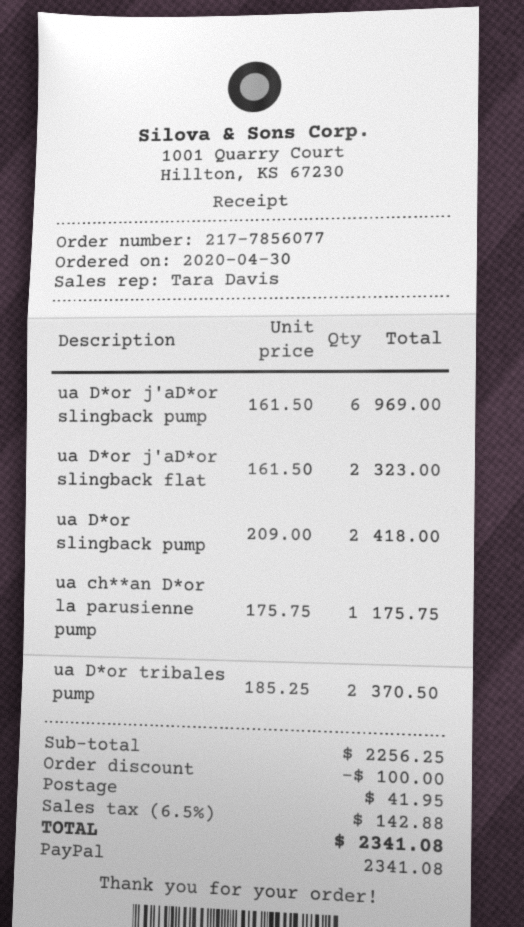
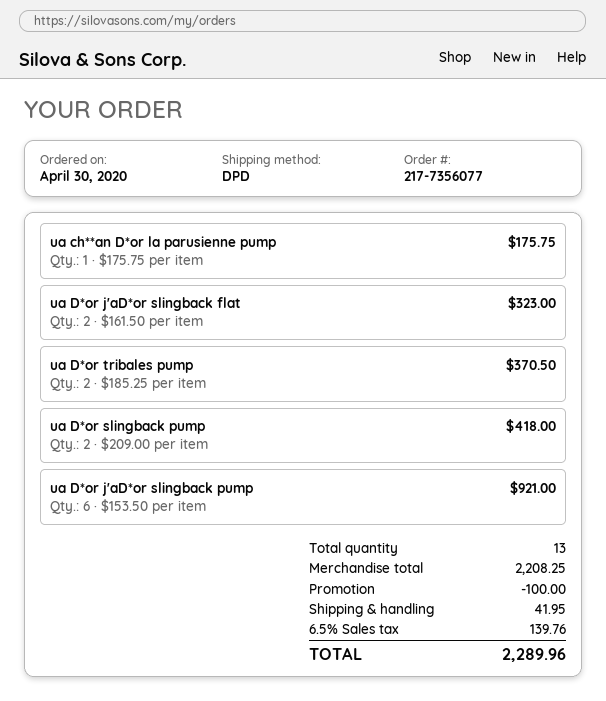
order number: 217-7856077 -> 217-7356077
ua D*or j'aD*or slingback pump: 6 x 161.50 = 969.00 -> 6 x 153.50 = 921.00
subtotal: 2256.25 -> 2208.25
tax: 6.5% = 142.88 -> 6.5% = 139.76
total: 2341.08 -> 2289.96

